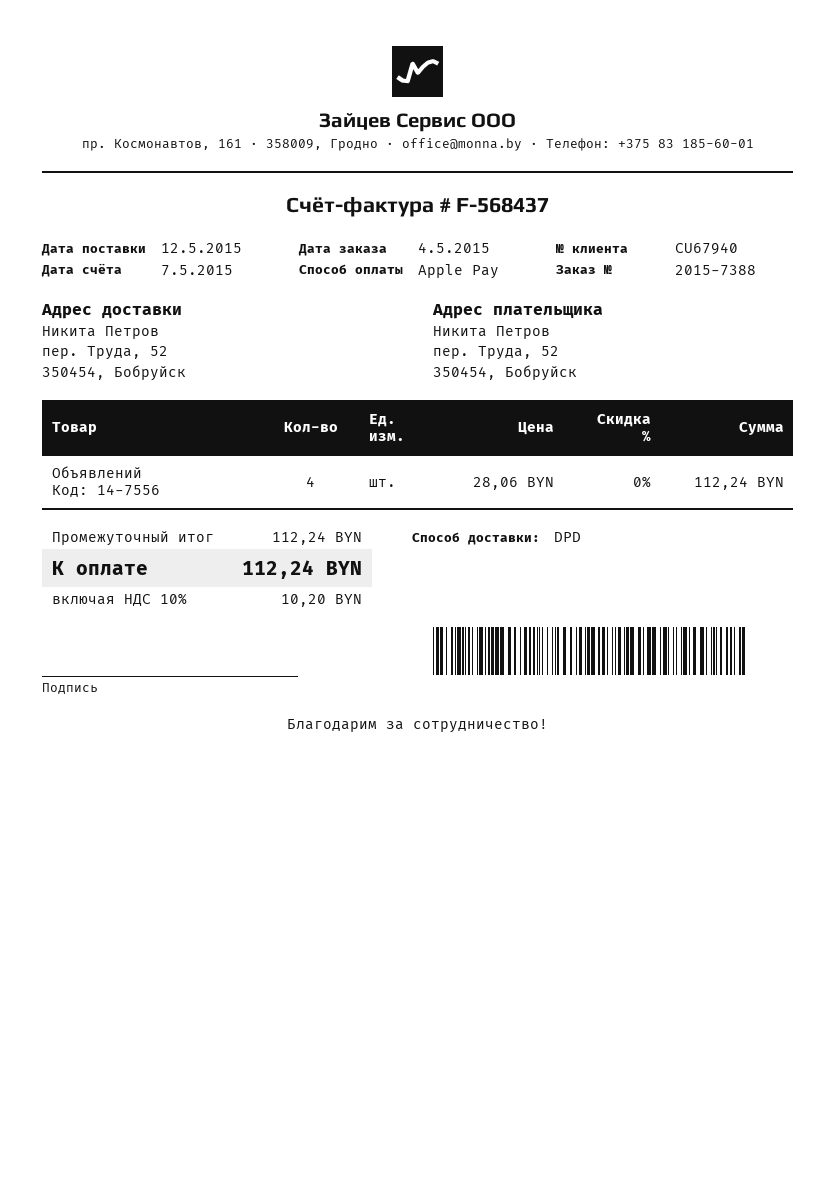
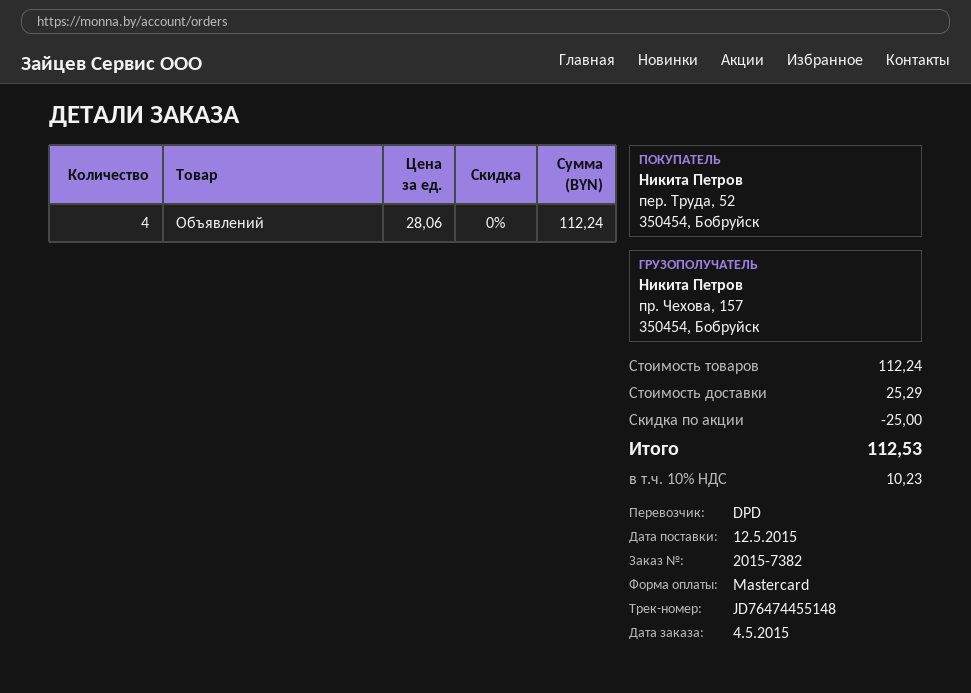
order number: 2015-7388 -> 2015-7382
payment method: Apple Pay -> Mastercard
ship to: пер. Труда, 52, 350454, Бобруйск -> пр. Чехова, 157, 350454, Бобруйск
discount: none -> 25.00
shipping: none -> 25.29
tax: 10% = 10.20 -> 10% = 10.23
total: 112.24 -> 112.53

